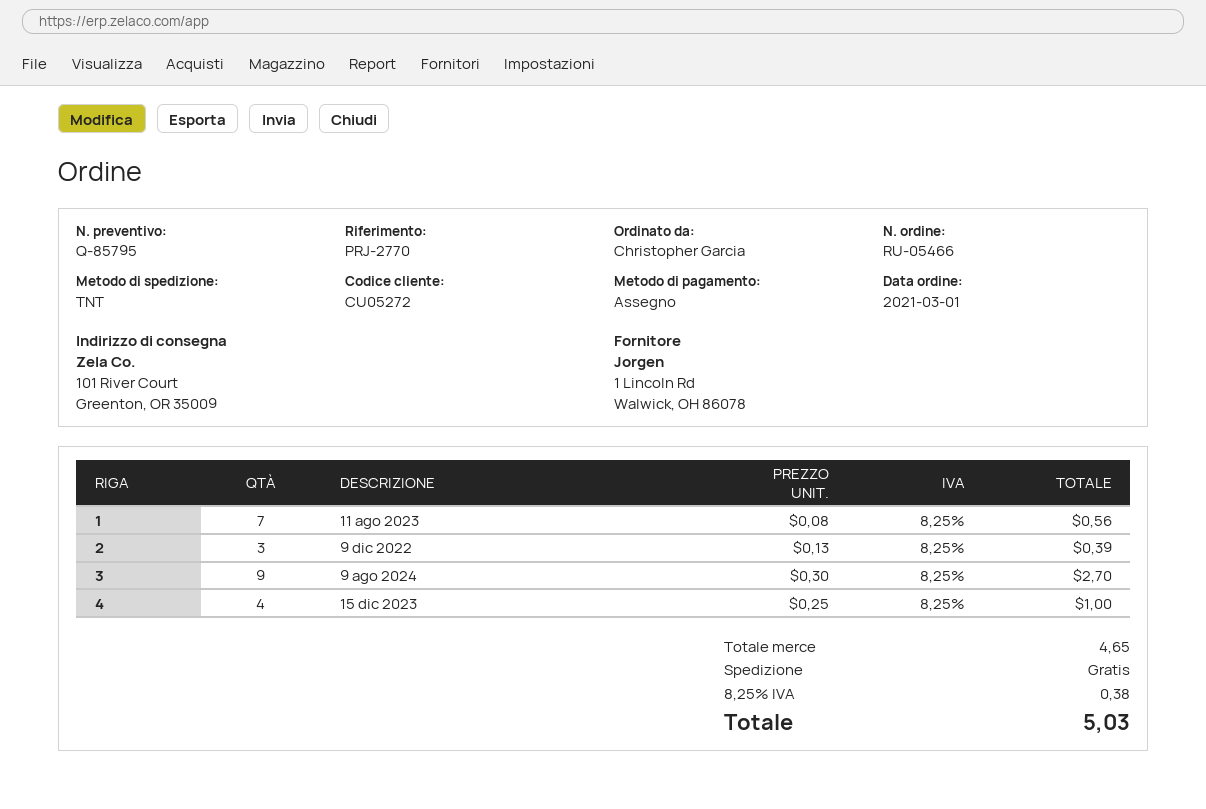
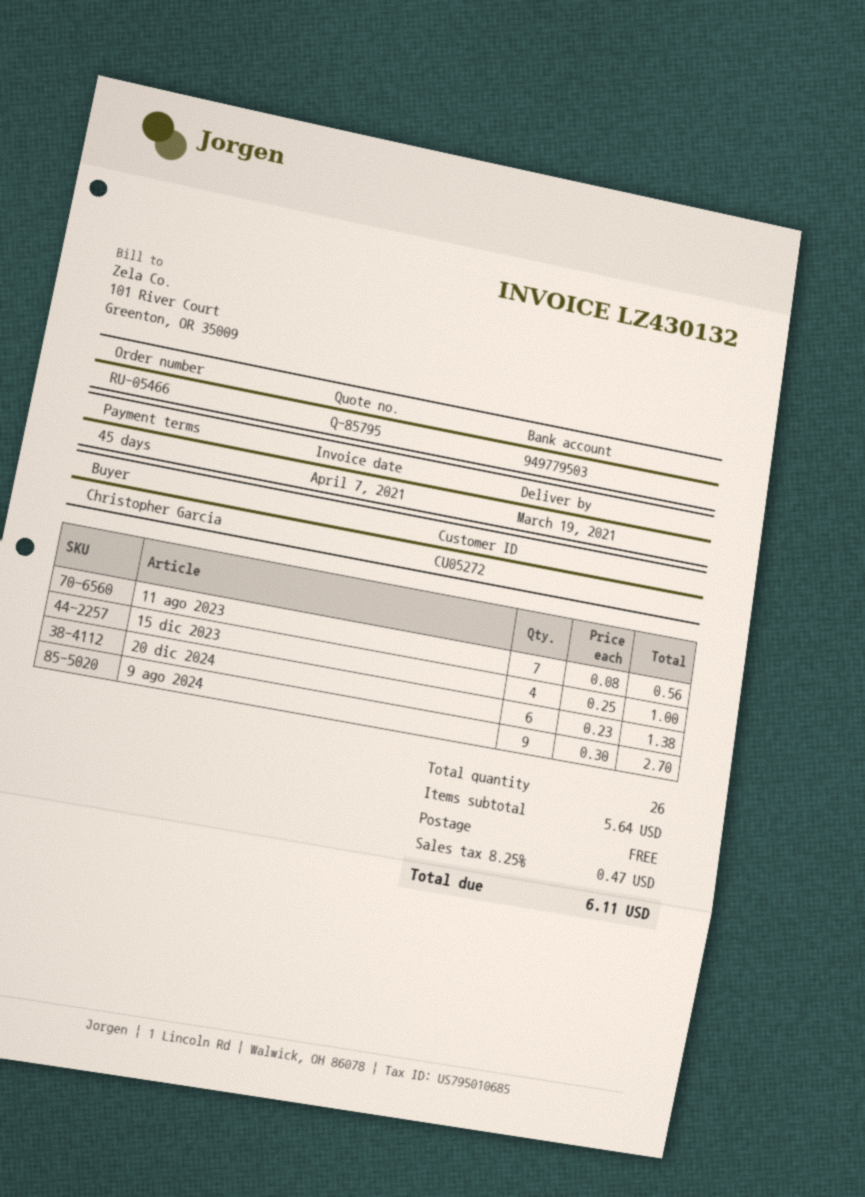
9 dic 2022: 3 x 0.13 = 0.39 -> none
20 dic 2024: none -> 6 x 0.23 = 1.38
subtotal: 4.65 -> 5.64
tax: 8.25% = 0.38 -> 8.25% = 0.47
total: 5.03 -> 6.11

